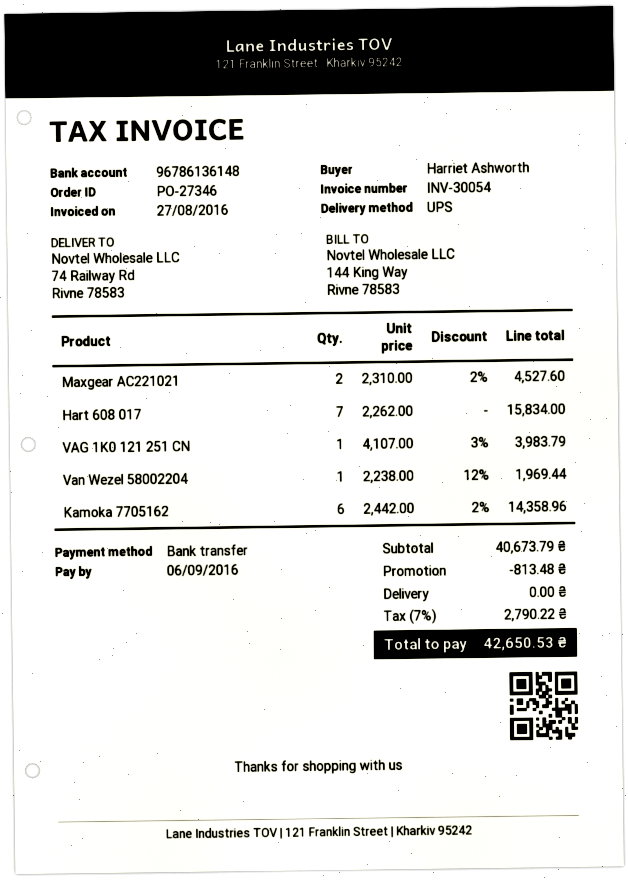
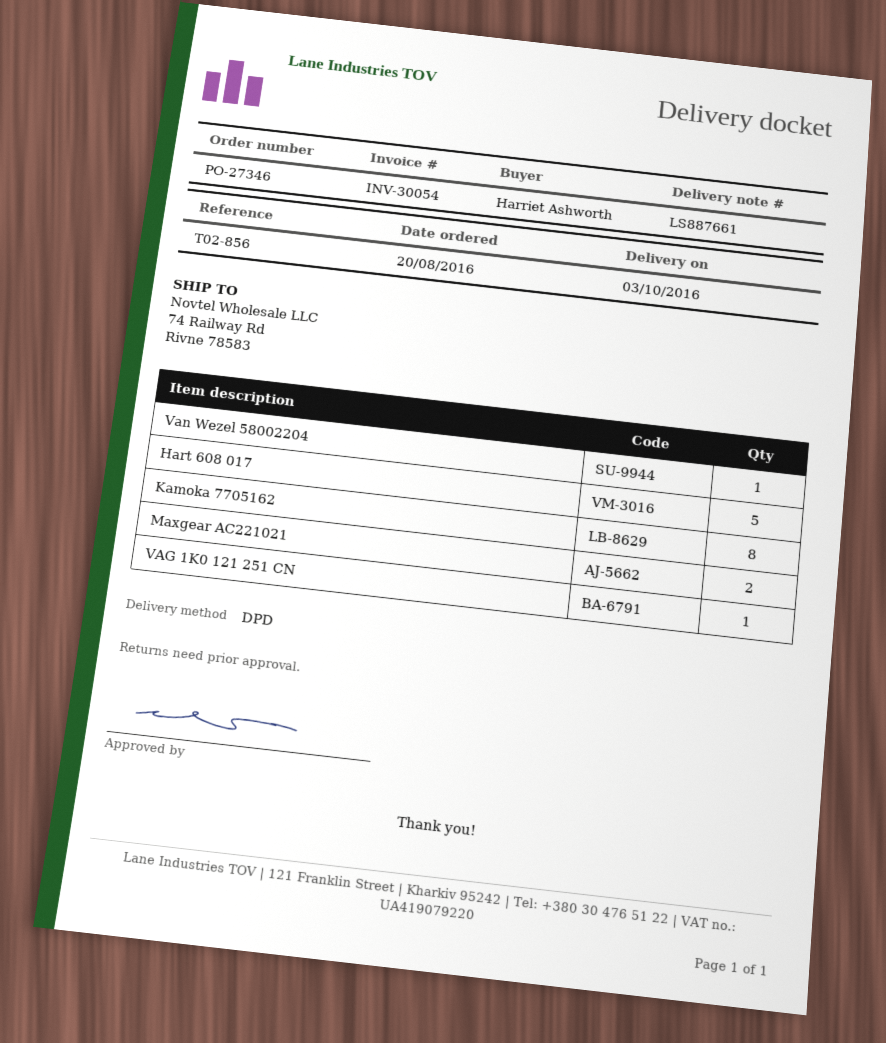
shipping method: UPS -> DPD
Hart 608 017: 7 -> 5
Kamoka 7705162: 6 -> 8

